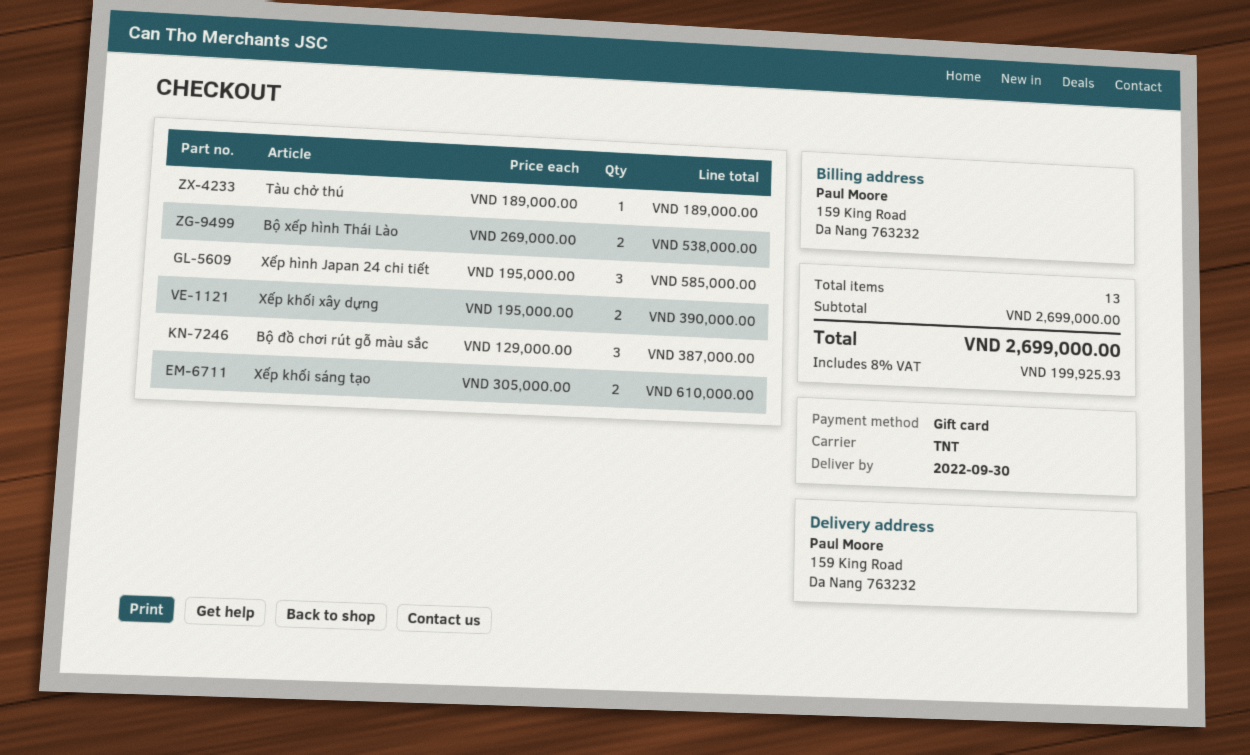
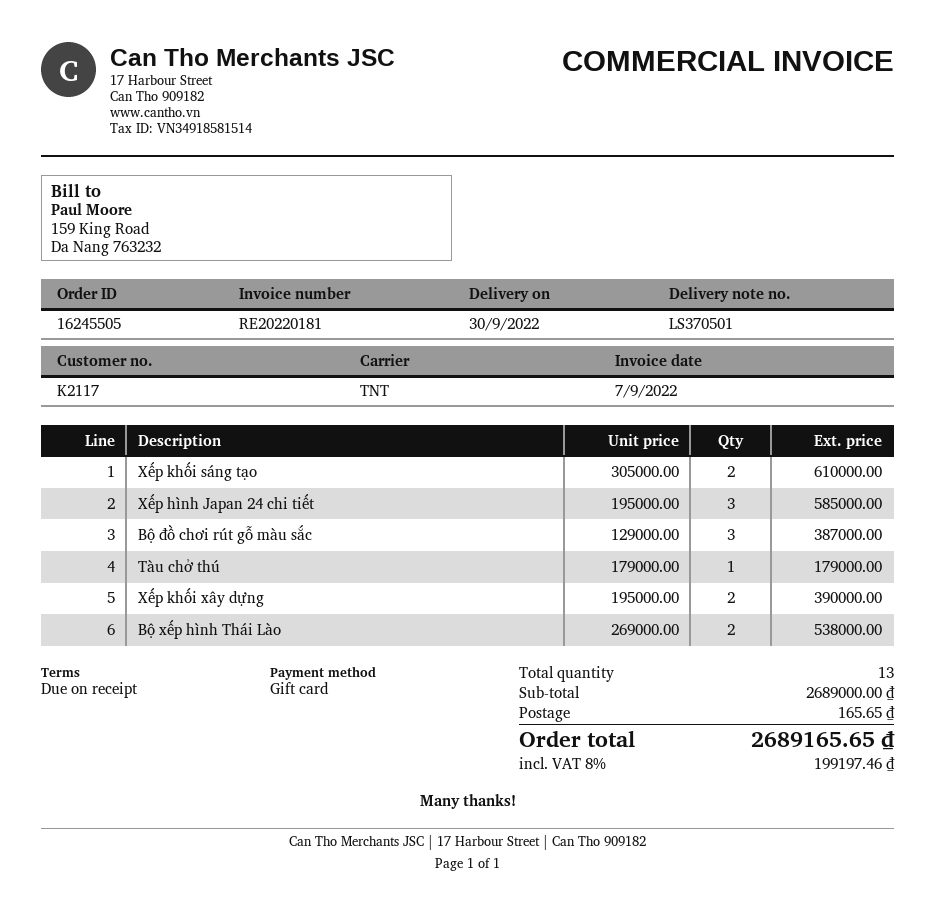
Tàu chở thú: 1 x 189000.00 = 189000.00 -> 1 x 179000.00 = 179000.00
subtotal: 2699000.00 -> 2689000.00
shipping: none -> 165.65
tax: 8% = 199925.93 -> 8% = 199197.46
total: 2699000.00 -> 2689165.65

